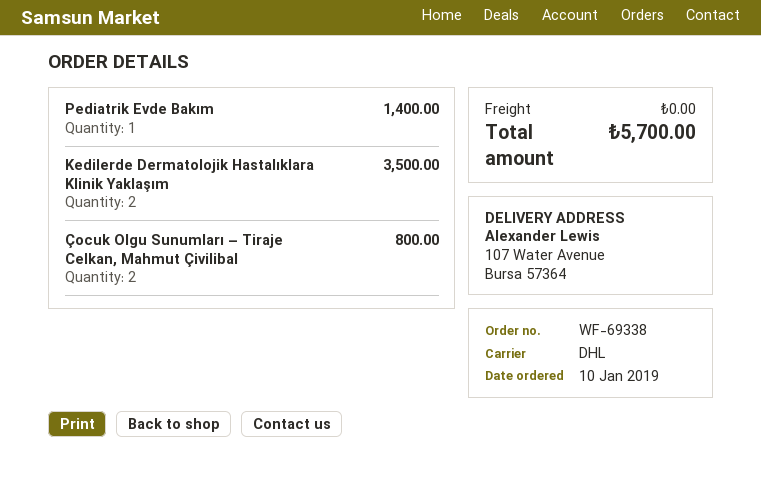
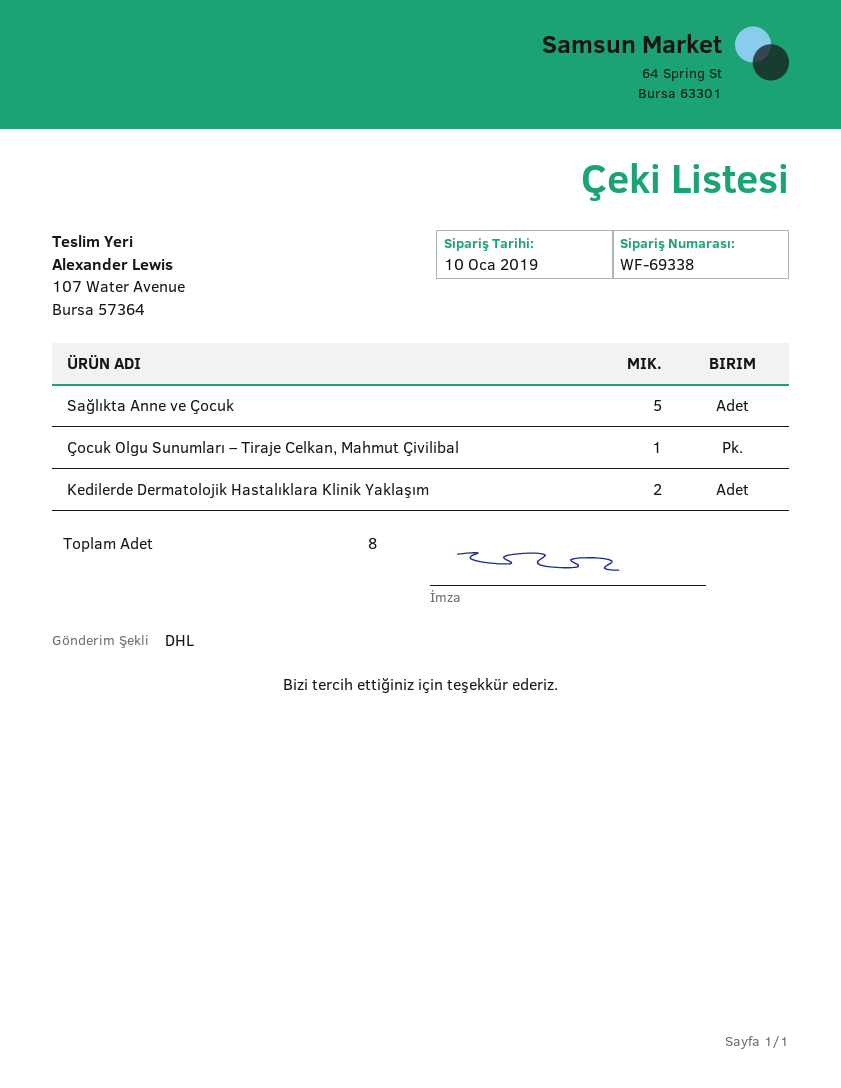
Pediatrik Evde Bakım: 1 -> none
Çocuk Olgu Sunumları – Tiraje Celkan, Mahmut Çivilibal: 2 -> 1
Sağlıkta Anne ve Çocuk: none -> 5

